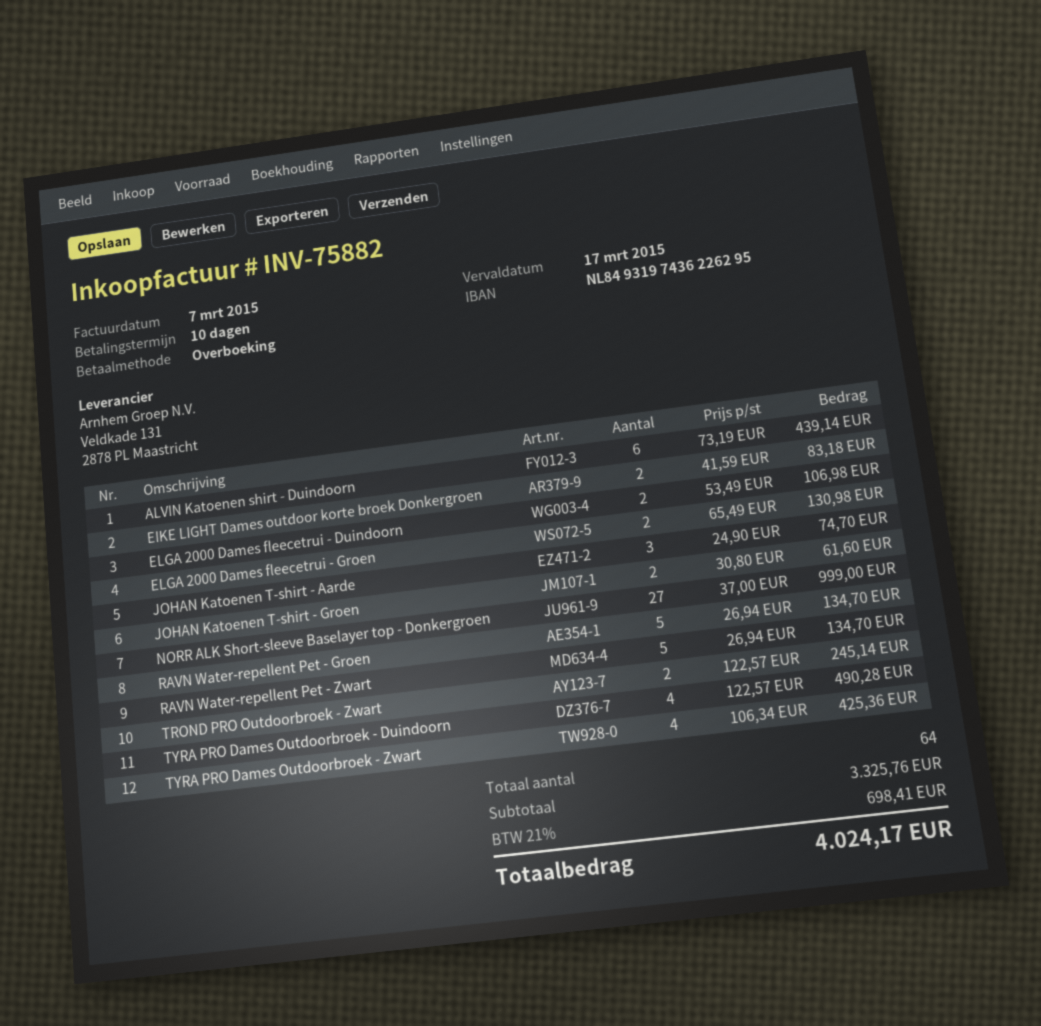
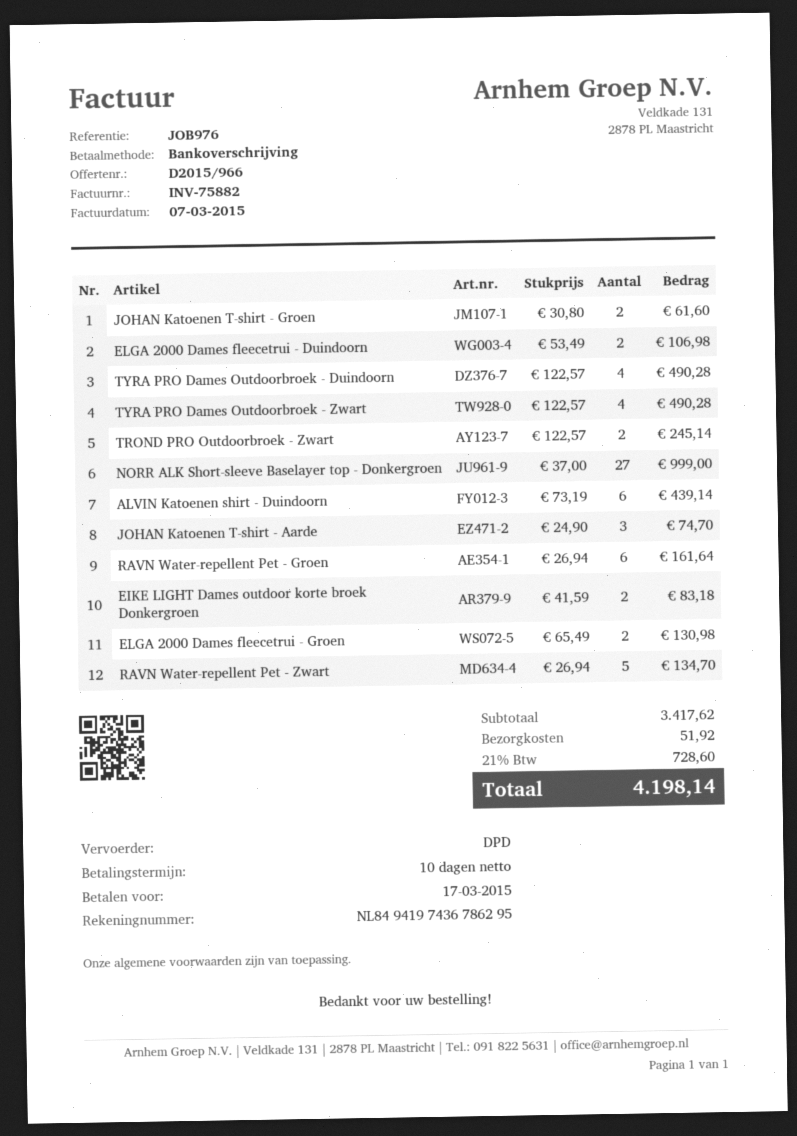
bank account: NL8493197436226295 -> NL8494197436786295
RAVN Water-repellent Pet - Groen: 5 x 26.94 = 134.70 -> 6 x 26.94 = 161.64
TYRA PRO Dames Outdoorbroek - Zwart: 4 x 106.34 = 425.36 -> 4 x 122.57 = 490.28
subtotal: 3325.76 -> 3417.62
shipping: none -> 51.92
tax: 21% = 698.41 -> 21% = 728.60
total: 4024.17 -> 4198.14

